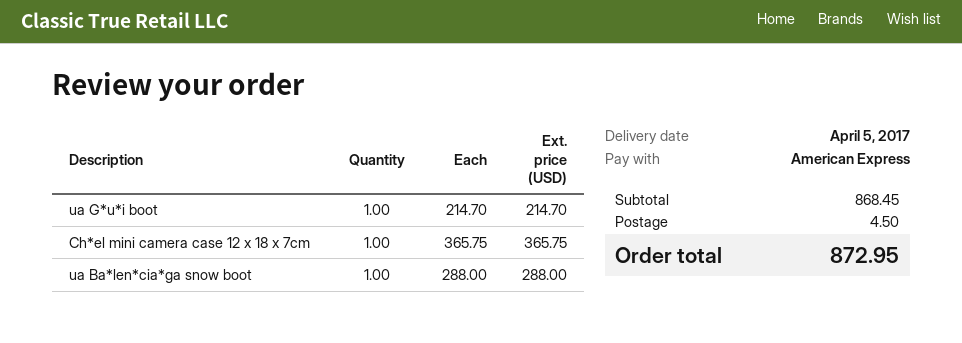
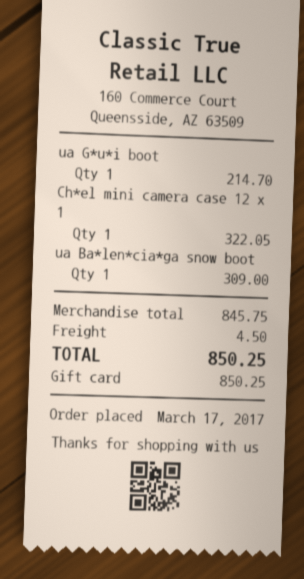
payment method: American Express -> gift card
Ch*el mini camera case 12 x 18 x 7cm: 1 for 365.75 -> 1 for 322.05
ua Ba*len*cia*ga snow boot: 1 for 288.00 -> 1 for 309.00
subtotal: 868.45 -> 845.75
total: 872.95 -> 850.25

